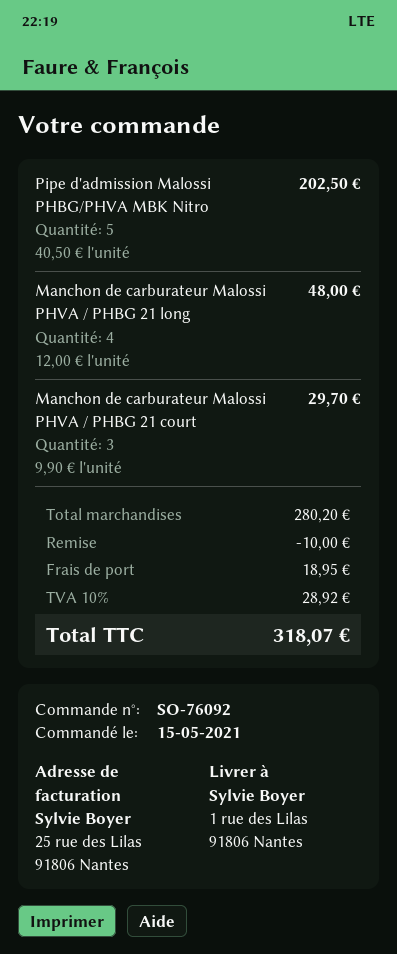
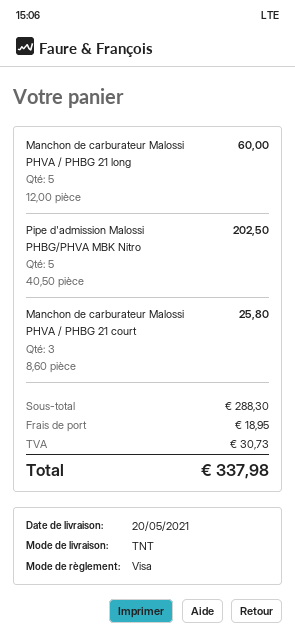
Manchon de carburateur Malossi PHVA / PHBG 21 long: 4 x 12.00 = 48.00 -> 5 x 12.00 = 60.00
Manchon de carburateur Malossi PHVA / PHBG 21 court: 3 x 9.90 = 29.70 -> 3 x 8.60 = 25.80
subtotal: 280.20 -> 288.30
discount: 10.00 -> none
tax: 28.92 -> 30.73
total: 318.07 -> 337.98

